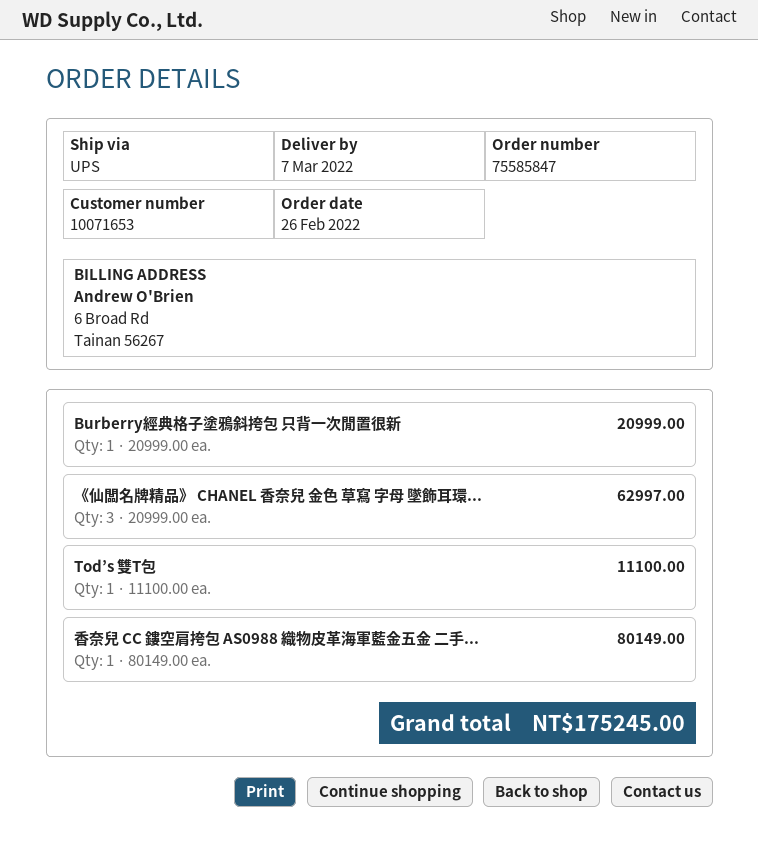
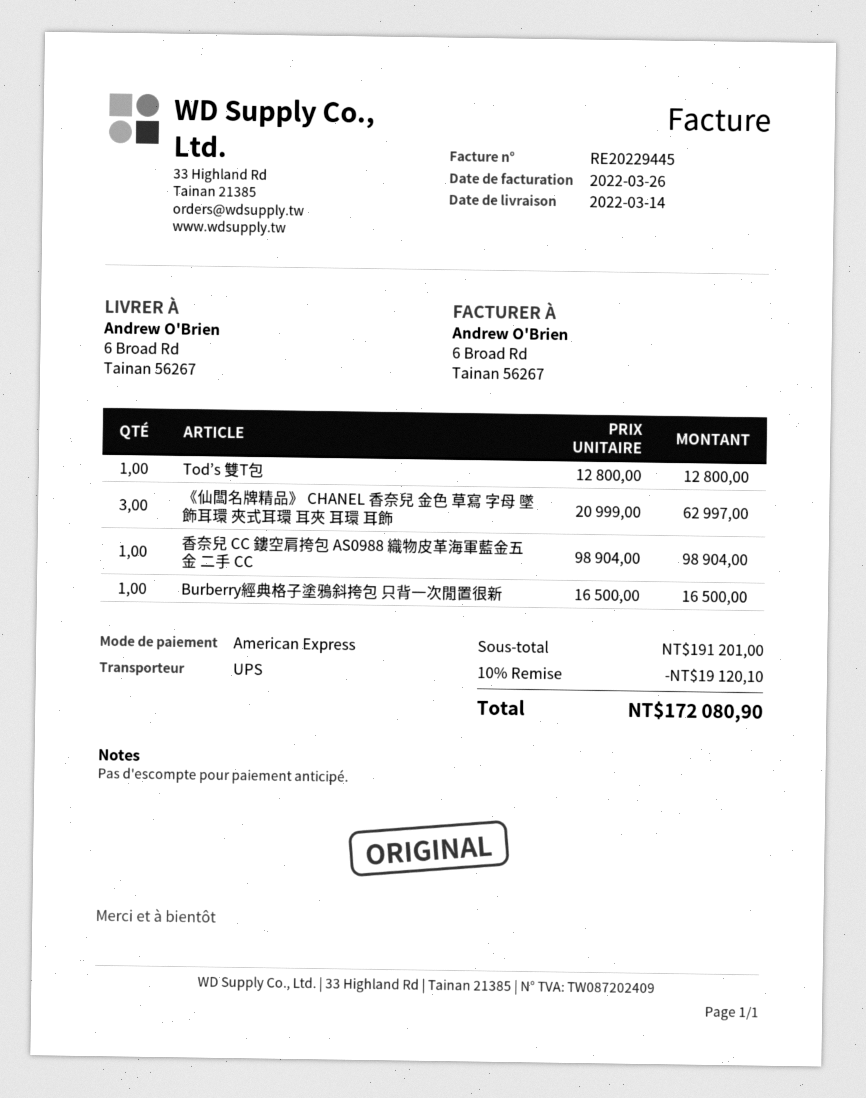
delivery date: 2022-03-07 -> 2022-03-14
Burberry經典格子塗鴉斜挎包 只背一次閒置很新: 1 x 20999.00 = 20999.00 -> 1 x 16500.00 = 16500.00
Tod’s 雙T包: 1 x 11100.00 = 11100.00 -> 1 x 12800.00 = 12800.00
香奈兒 CC 鏤空肩挎包 AS0988 織物皮革海軍藍金五金 二手...: 1 x 80149.00 = 80149.00 -> 1 x 98904.00 = 98904.00
discount: none -> 10% = 19120.10
total: 175245.00 -> 172080.90

